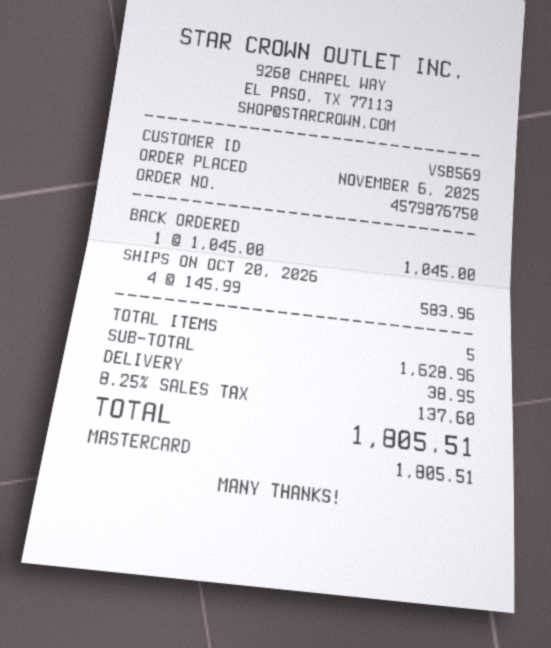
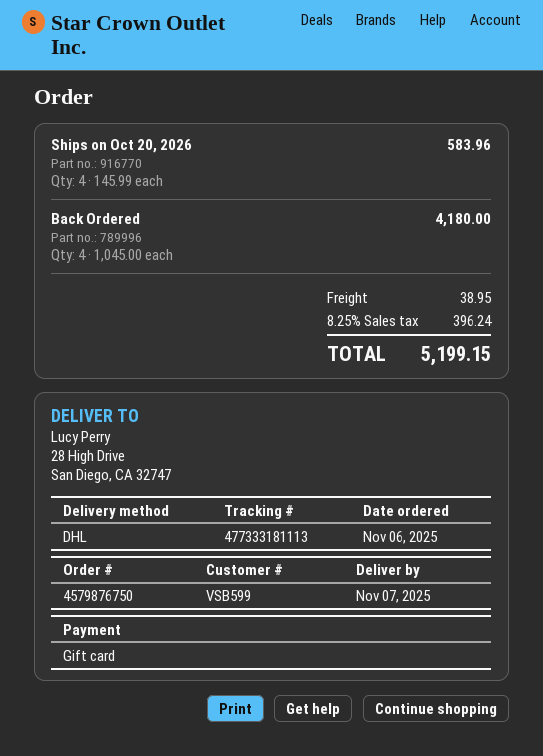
customer number: VSB569 -> VSB599
payment method: Mastercard -> gift card
BACK ORDERED: 1 x 1045.00 = 1045.00 -> 4 x 1045.00 = 4180.00
tax: 8.25% = 137.60 -> 8.25% = 396.24
total: 1805.51 -> 5199.15

